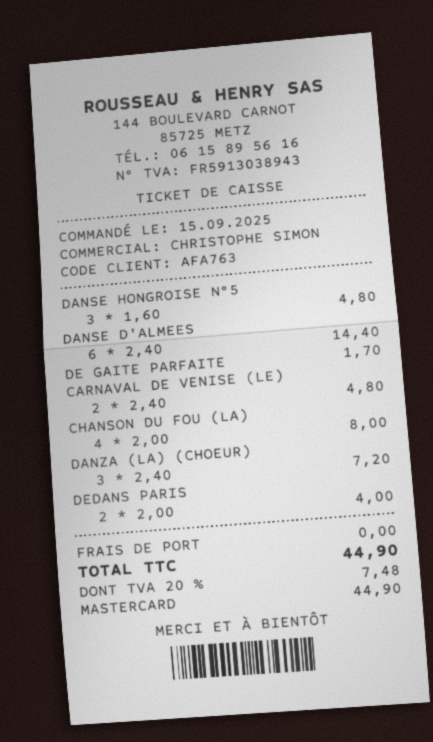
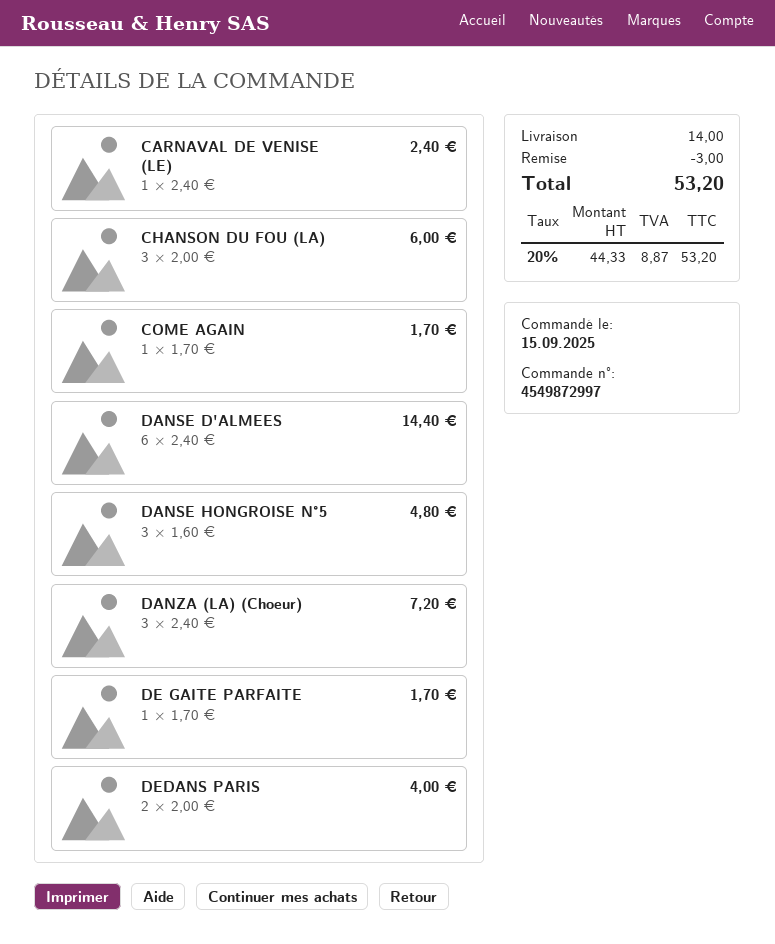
CARNAVAL DE VENISE (LE): 2 x 2.40 = 4.80 -> 1 x 2.40 = 2.40
CHANSON DU FOU (LA): 4 x 2.00 = 8.00 -> 3 x 2.00 = 6.00
COME AGAIN: none -> 1 x 1.70 = 1.70
discount: none -> 3.00
shipping: 0.00 -> 14.00
tax: 20% = 7.48 -> 20% = 8.87
total: 44.90 -> 53.20

